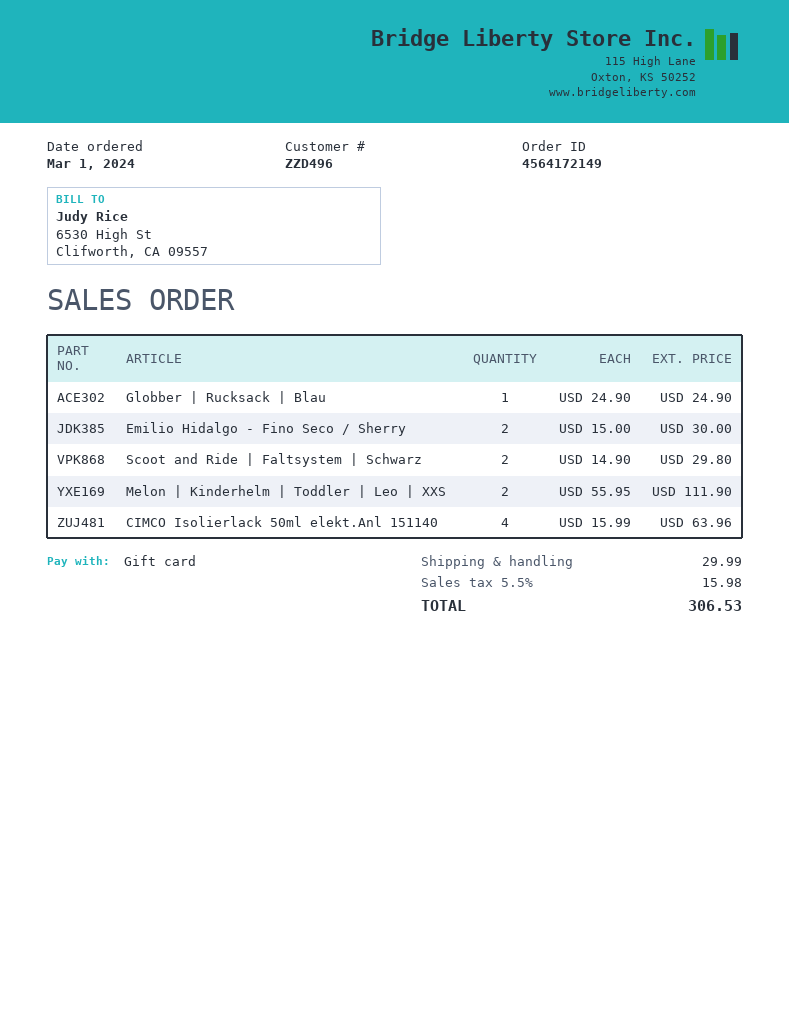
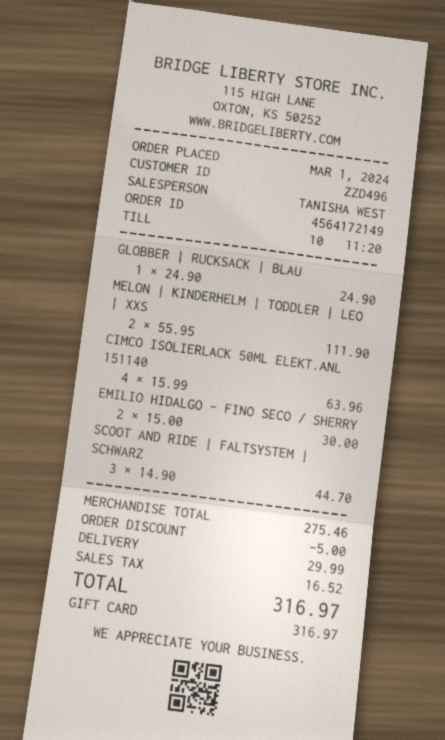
Scoot and Ride | Faltsystem | Schwarz: 2 x 14.90 = 29.80 -> 3 x 14.90 = 44.70
discount: none -> 5.00
tax: 15.98 -> 16.52
total: 306.53 -> 316.97

